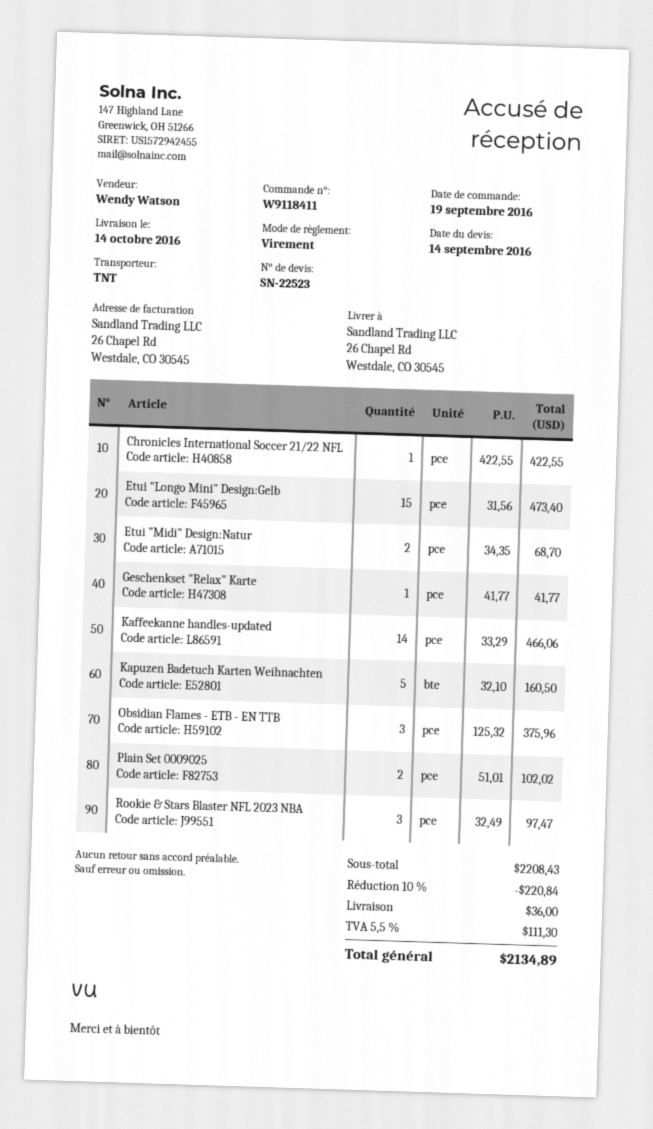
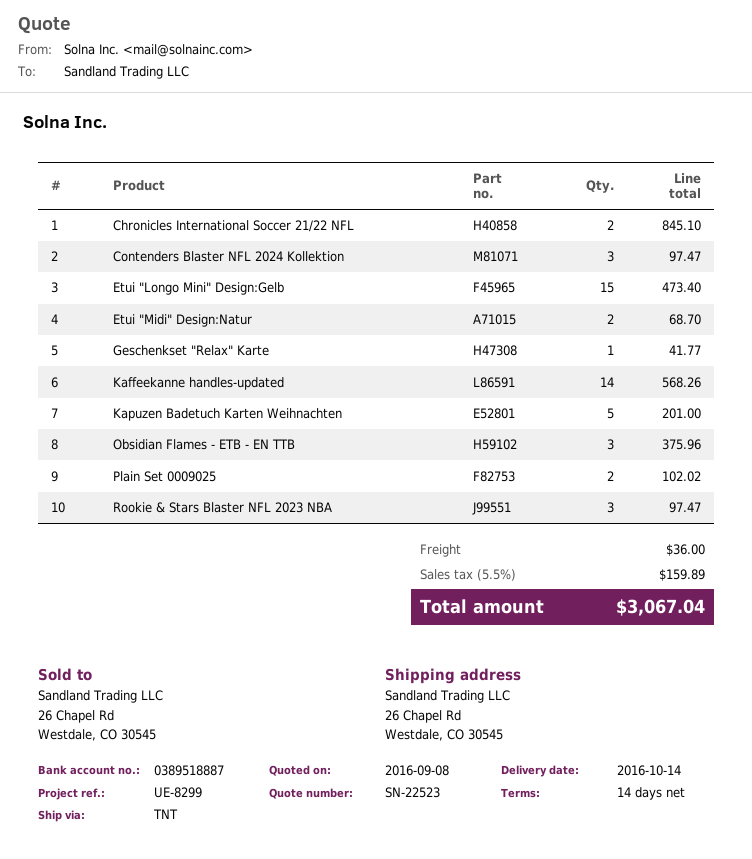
quote date: 2016-09-14 -> 2016-09-08
Chronicles International Soccer 21/22 NFL: 1 for 422.55 -> 2 for 845.10
Kaffeekanne handles-updated: 14 for 466.06 -> 14 for 568.26
Kapuzen Badetuch Karten Weihnachten: 5 for 160.50 -> 5 for 201.00
Contenders Blaster NFL 2024 Kollektion: none -> 3 for 97.47
discount: 10% = 220.84 -> none
tax: 5.5% = 111.30 -> 5.5% = 159.89
total: 2134.89 -> 3067.04

